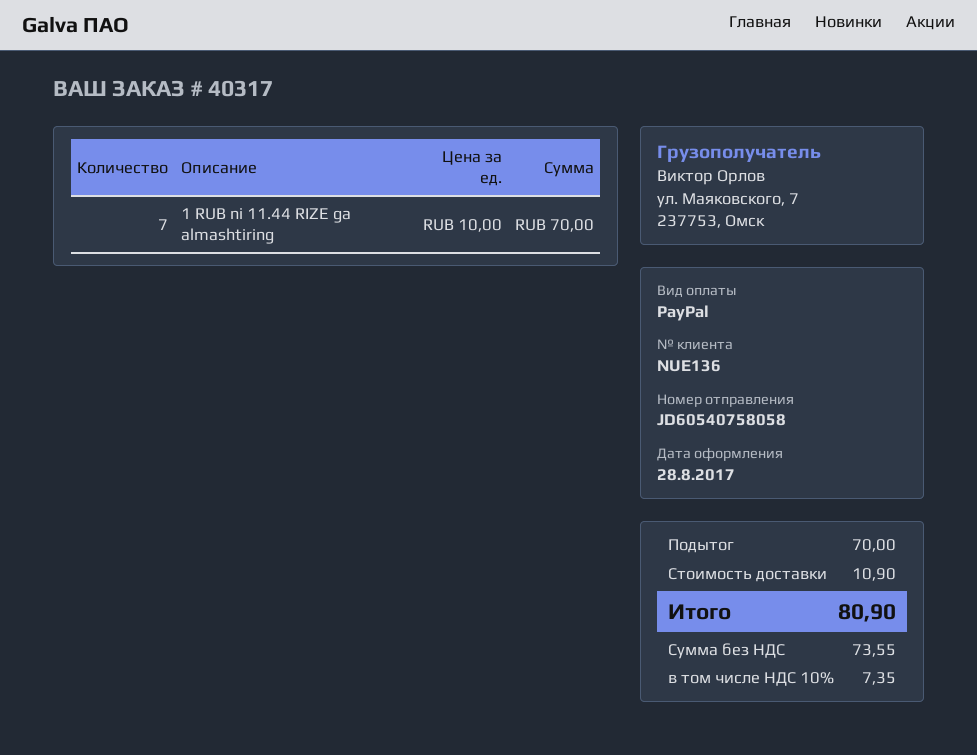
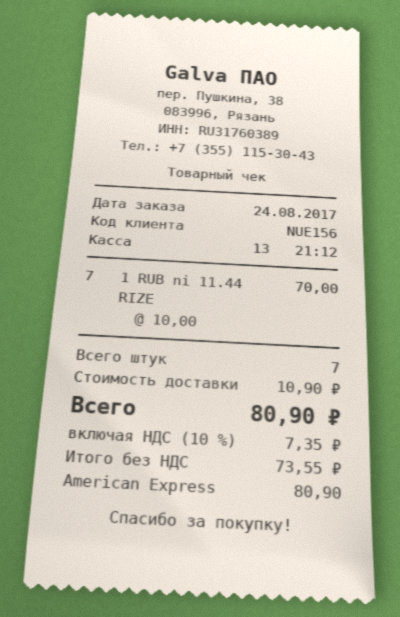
order date: 2017-08-28 -> 2017-08-24
customer number: NUE136 -> NUE156
payment method: PayPal -> American Express

